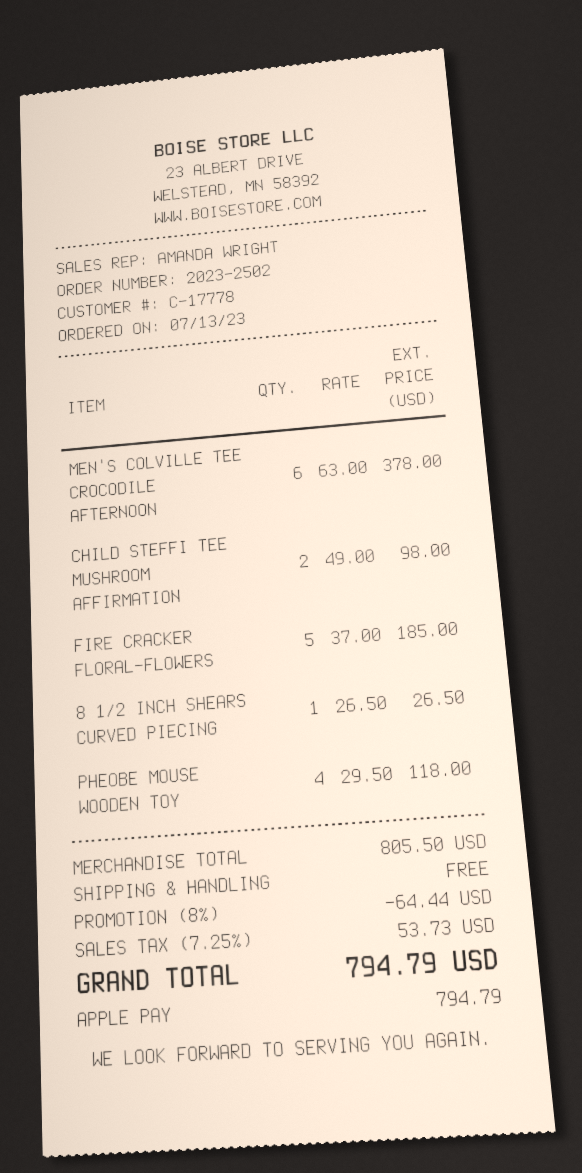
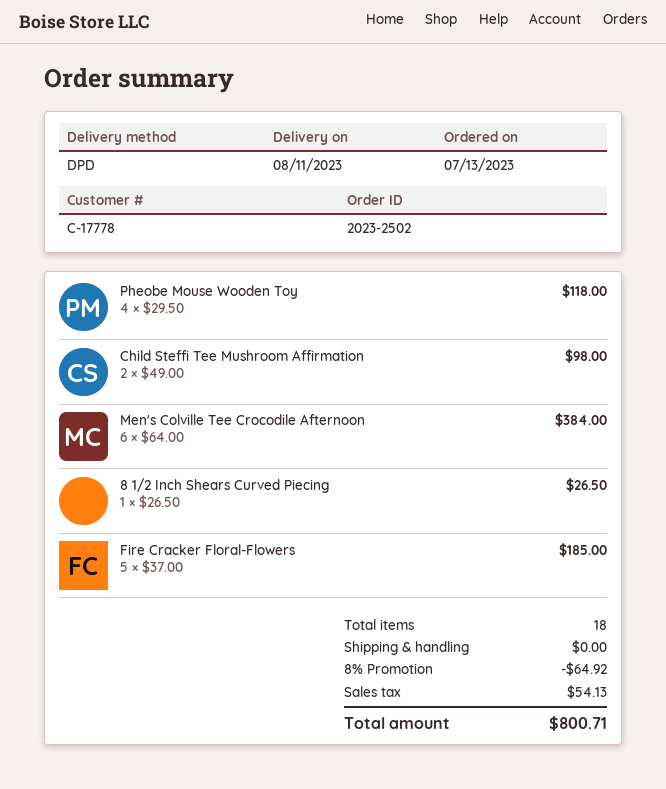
MEN'S COLVILLE TEE CROCODILE AFTERNOON: 6 x 63.00 = 378.00 -> 6 x 64.00 = 384.00
discount: 8% = 64.44 -> 8% = 64.92
tax: 53.73 -> 54.13
total: 794.79 -> 800.71

